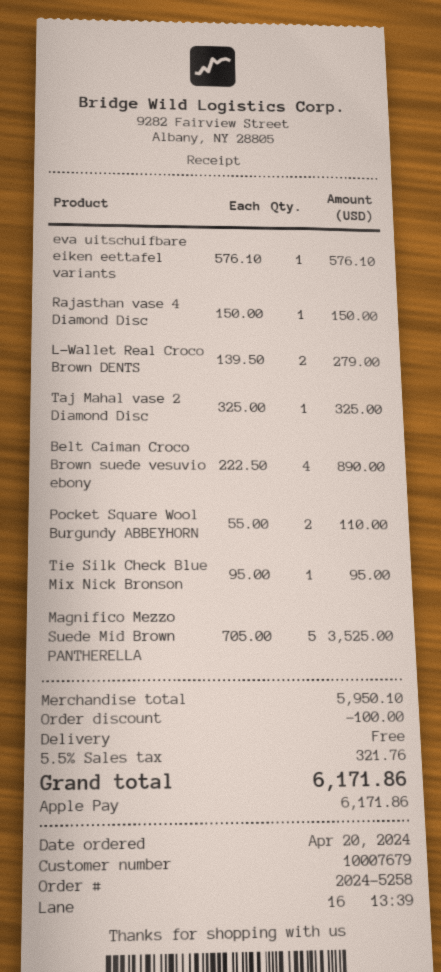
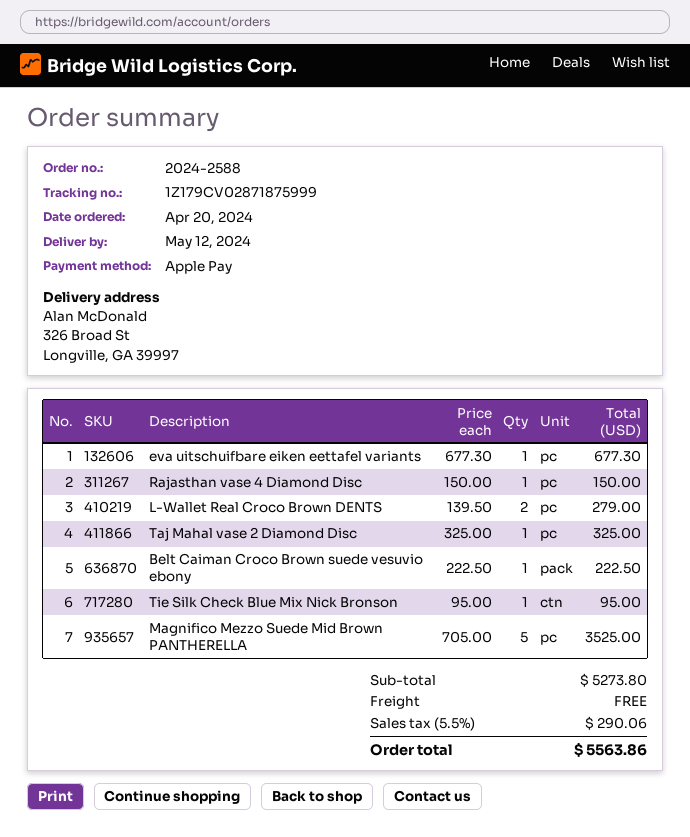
order number: 2024-5258 -> 2024-2588
eva uitschuifbare eiken eettafel variants: 1 x 576.10 = 576.10 -> 1 x 677.30 = 677.30
Belt Caiman Croco Brown suede vesuvio ebony: 4 x 222.50 = 890.00 -> 1 x 222.50 = 222.50
Pocket Square Wool Burgundy ABBEYHORN: 2 x 55.00 = 110.00 -> none
subtotal: 5950.10 -> 5273.80
discount: 100.00 -> none
tax: 5.5% = 321.76 -> 5.5% = 290.06
total: 6171.86 -> 5563.86

